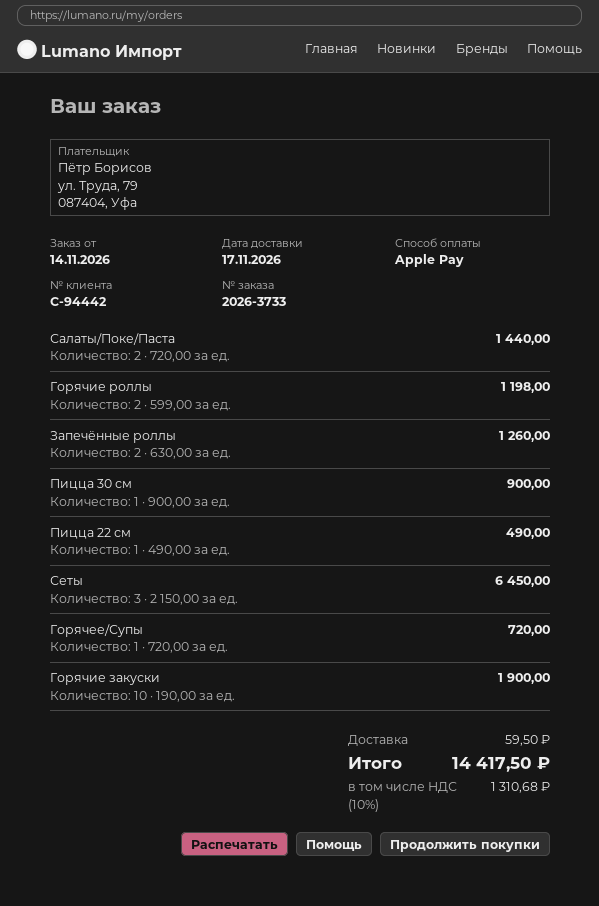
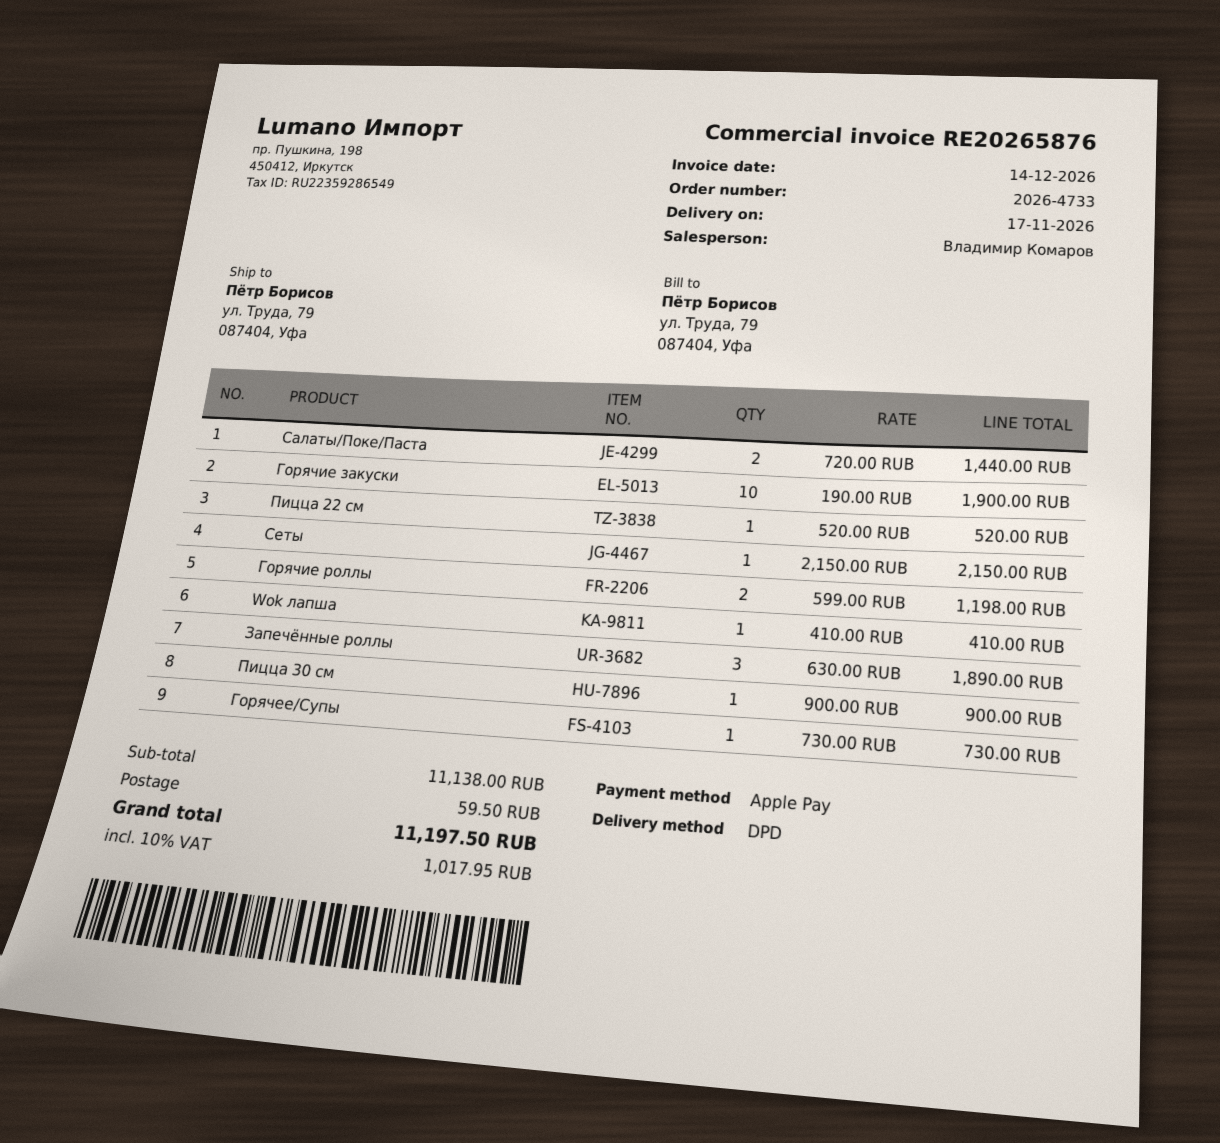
order number: 2026-3733 -> 2026-4733
Запечённые роллы: 2 x 630.00 = 1260.00 -> 3 x 630.00 = 1890.00
Пицца 22 см: 1 x 490.00 = 490.00 -> 1 x 520.00 = 520.00
Сеты: 3 x 2150.00 = 6450.00 -> 1 x 2150.00 = 2150.00
Горячее/Супы: 1 x 720.00 = 720.00 -> 1 x 730.00 = 730.00
Wok лапша: none -> 1 x 410.00 = 410.00
tax: 10% = 1310.68 -> 10% = 1017.95
total: 14417.50 -> 11197.50

